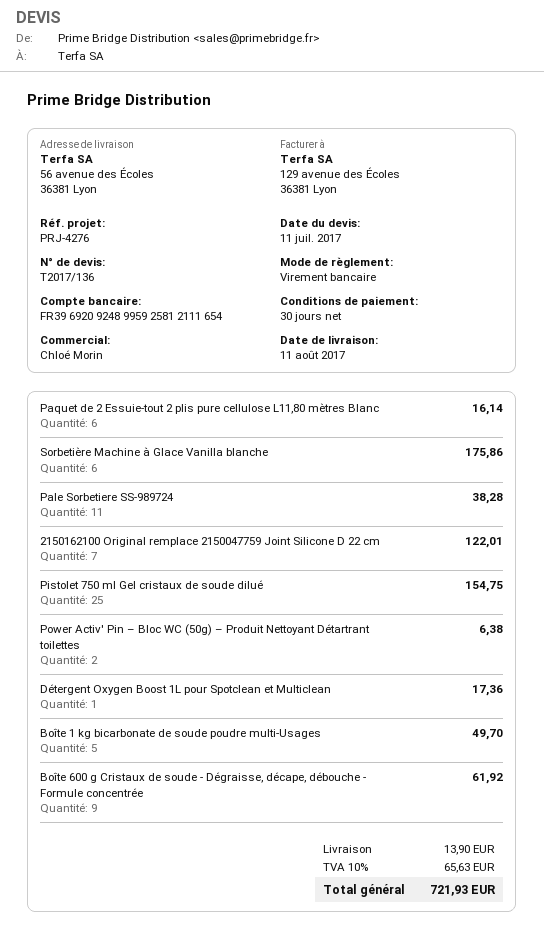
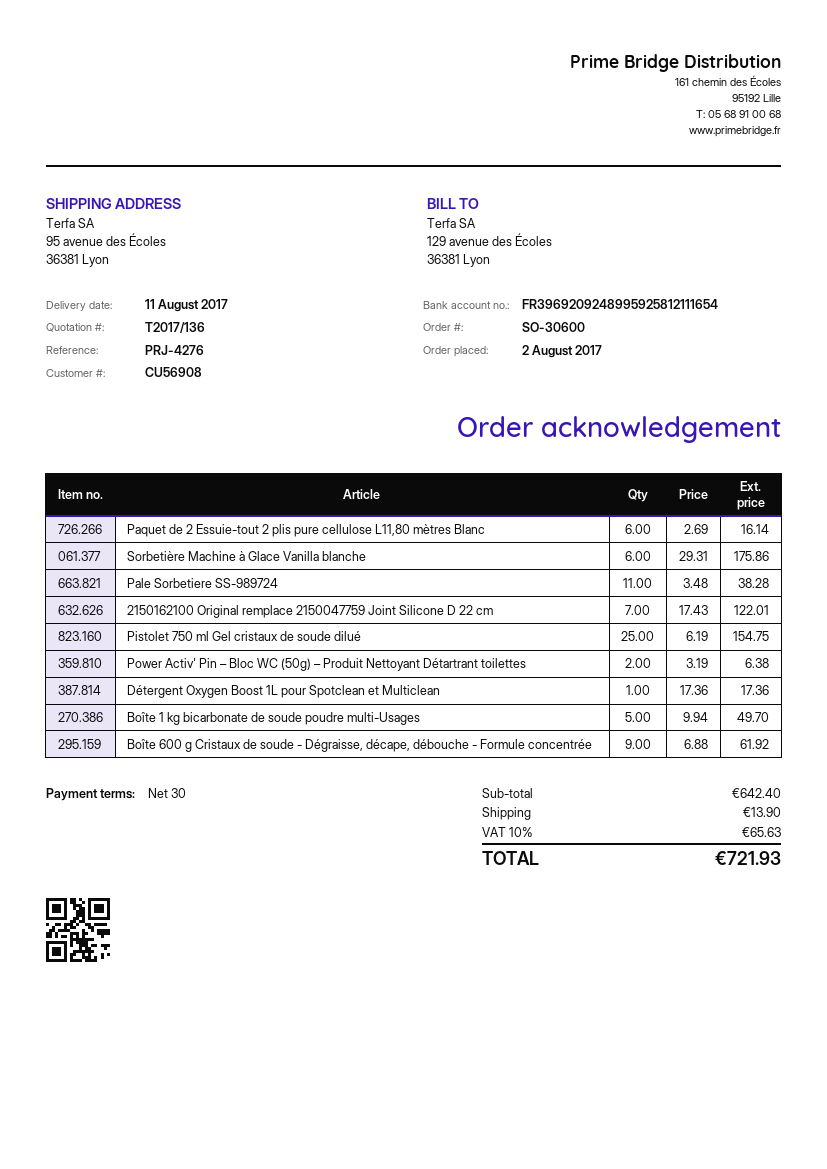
ship to: 56 avenue des Écoles, 36381 Lyon -> 95 avenue des Écoles, 36381 Lyon

